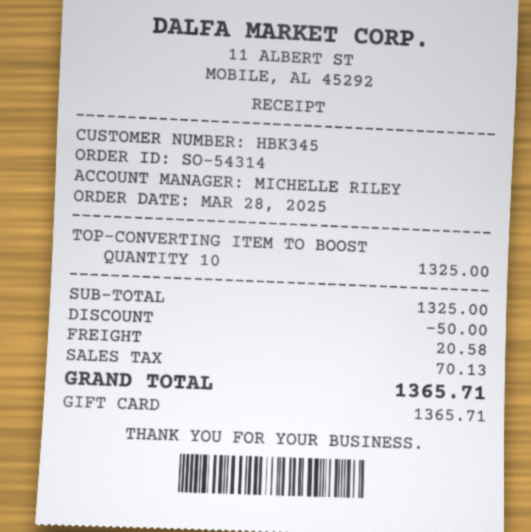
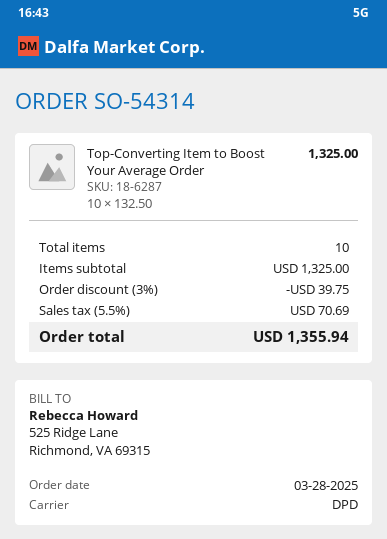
discount: 50.00 -> 39.75
shipping: 20.58 -> none
tax: 70.13 -> 70.69
total: 1365.71 -> 1355.94

